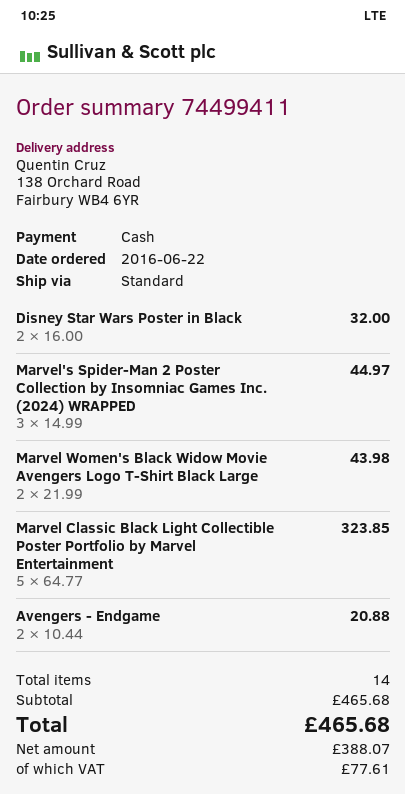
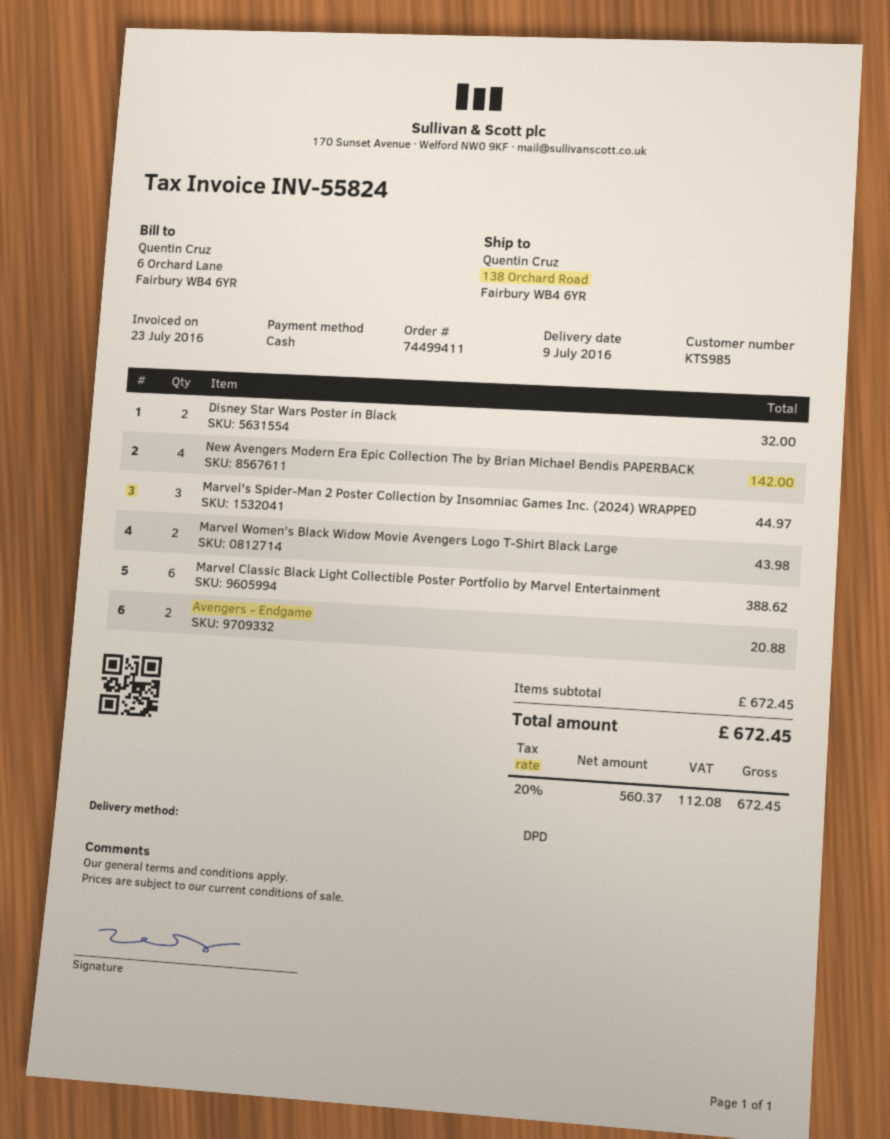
shipping method: standard -> DPD
Marvel Classic Black Light Collectible Poster Portfolio by Marvel Entertainment: 5 for 323.85 -> 6 for 388.62
New Avengers Modern Era Epic Collection The by Brian Michael Bendis PAPERBACK: none -> 4 for 142.00
subtotal: 465.68 -> 672.45
net: 388.07 -> 560.37
tax: 77.61 -> 112.08
total: 465.68 -> 672.45

